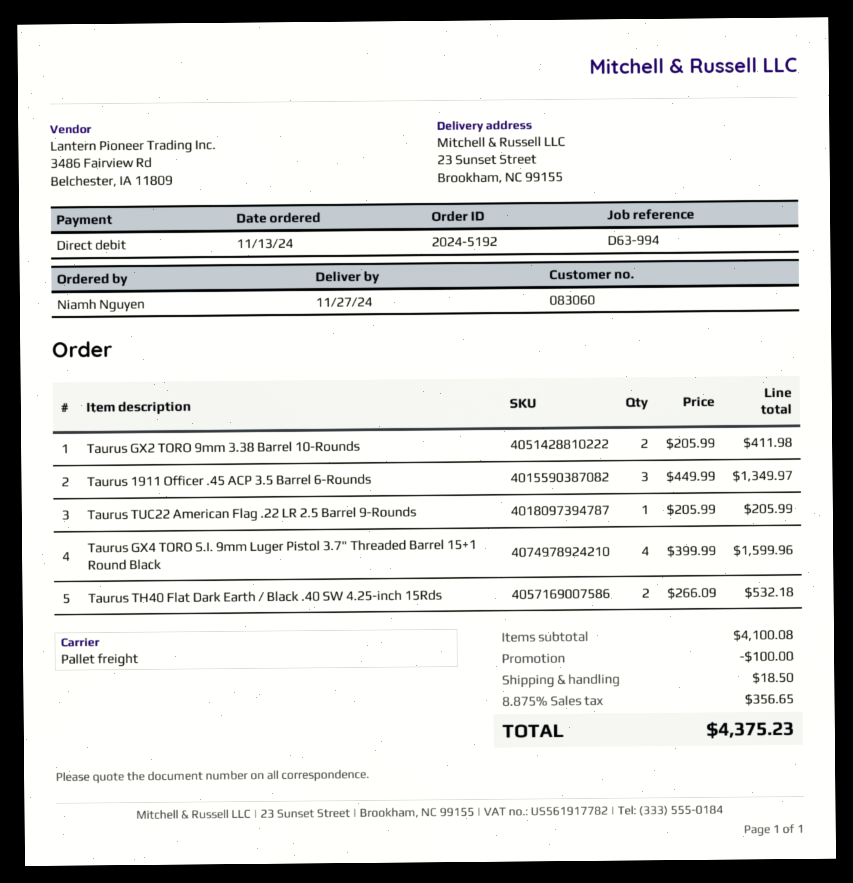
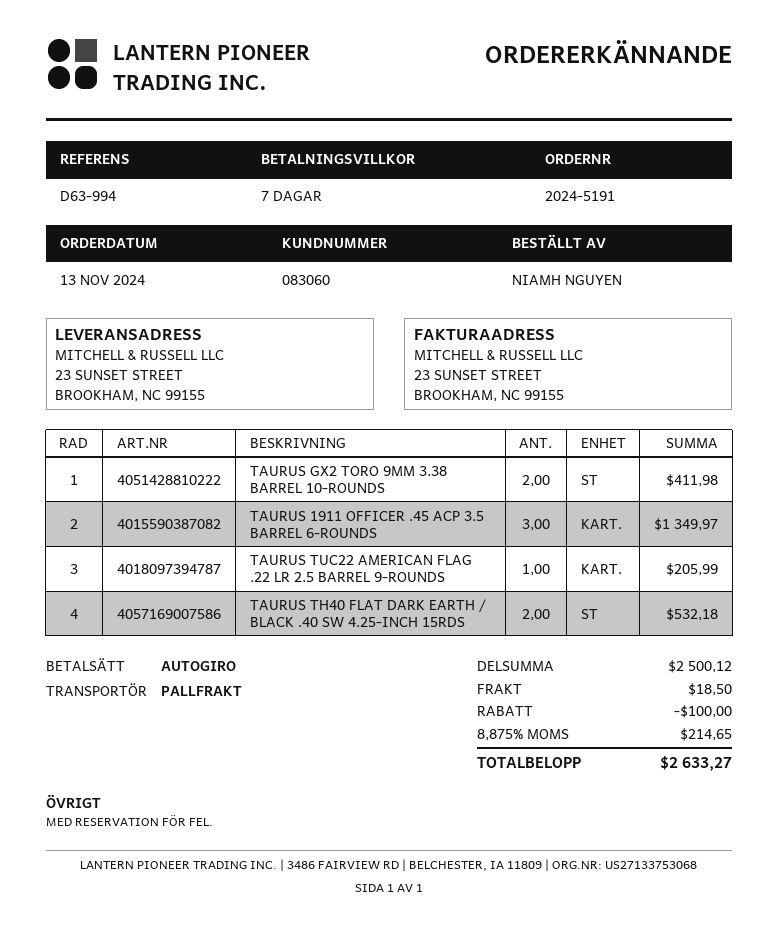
order number: 2024-5192 -> 2024-5191
Taurus GX4 TORO S.I. 9mm Luger Pistol 3.7" Threaded Barrel 15+1 Round Black: 4 for 1599.96 -> none
subtotal: 4100.08 -> 2500.12
tax: 8.875% = 356.65 -> 8.875% = 214.65
total: 4375.23 -> 2633.27

